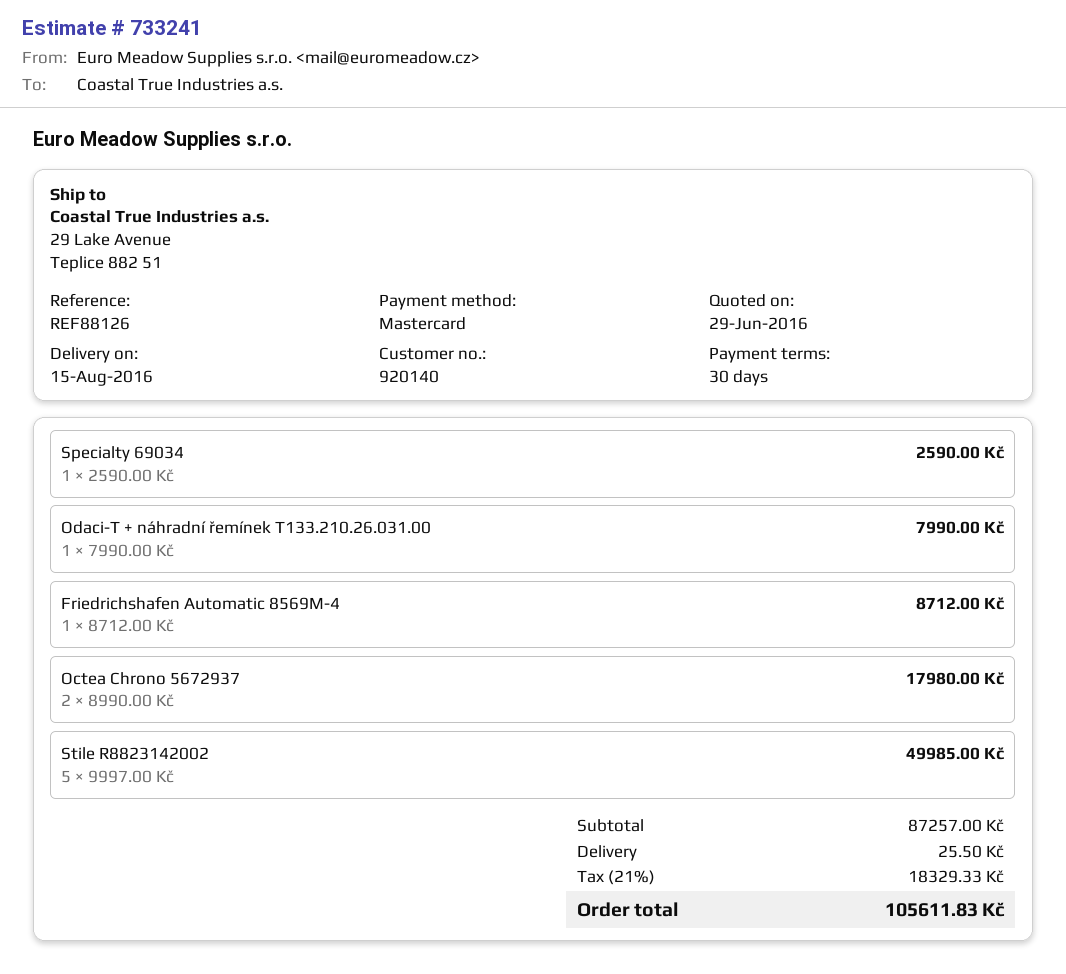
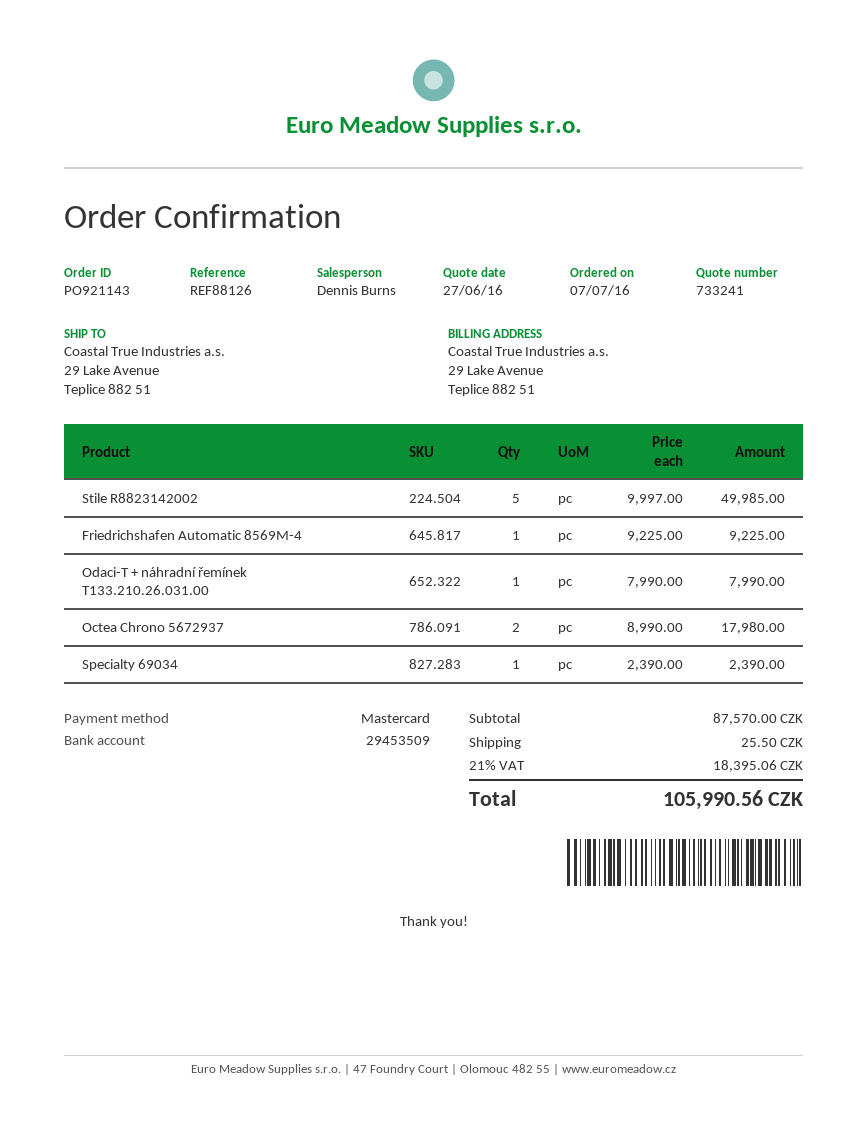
quote date: 2016-06-29 -> 2016-06-27
Specialty 69034: 1 x 2590.00 = 2590.00 -> 1 x 2390.00 = 2390.00
Friedrichshafen Automatic 8569M-4: 1 x 8712.00 = 8712.00 -> 1 x 9225.00 = 9225.00
subtotal: 87257.00 -> 87570.00
tax: 21% = 18329.33 -> 21% = 18395.06
total: 105611.83 -> 105990.56

